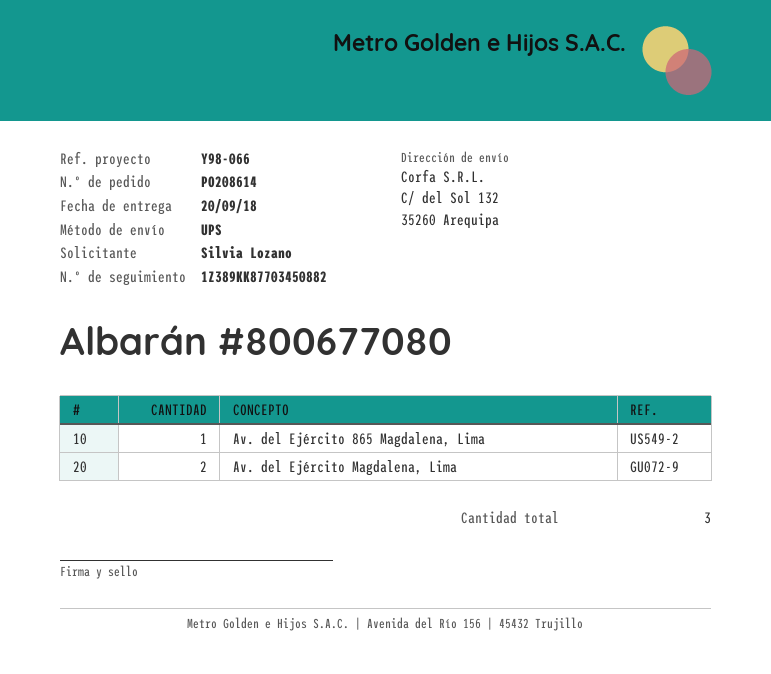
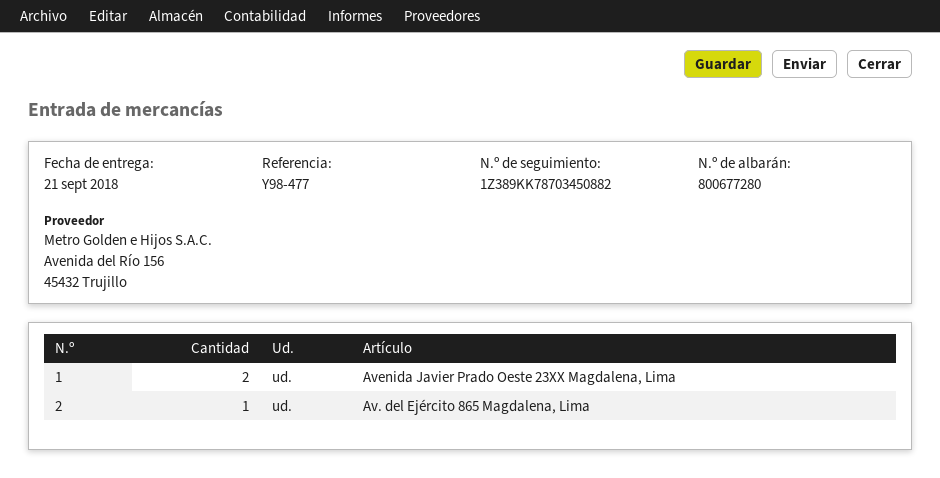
delivery note number: 800677080 -> 800677280
delivery date: 2018-09-20 -> 2018-09-21
reference: Y98-066 -> Y98-477
tracking number: 1Z389KK87703450882 -> 1Z389KK78703450882
Av. del Ejército Magdalena, Lima: 2 -> none
Avenida Javier Prado Oeste 23XX Magdalena, Lima: none -> 2

